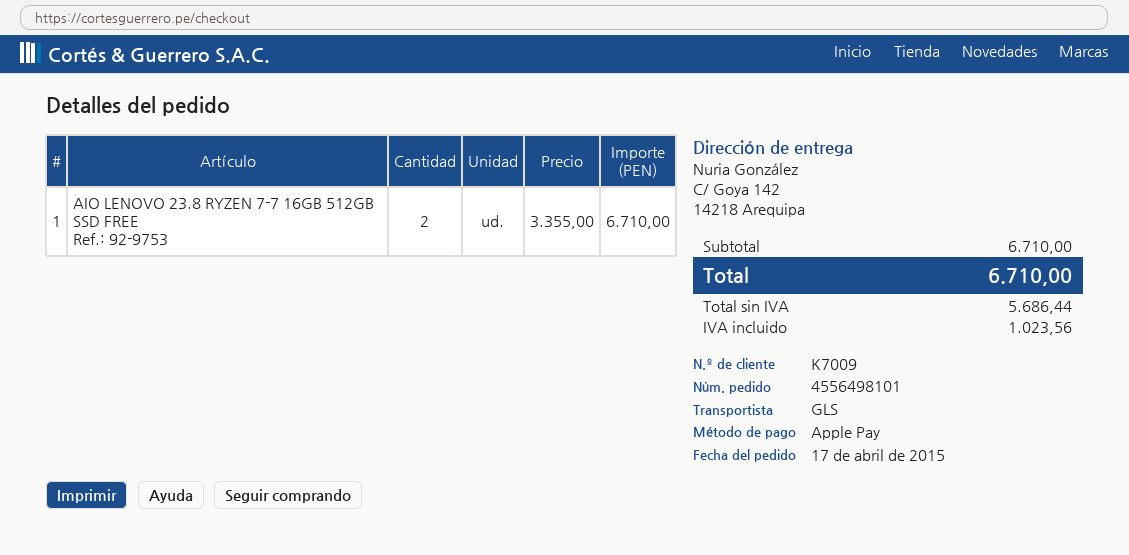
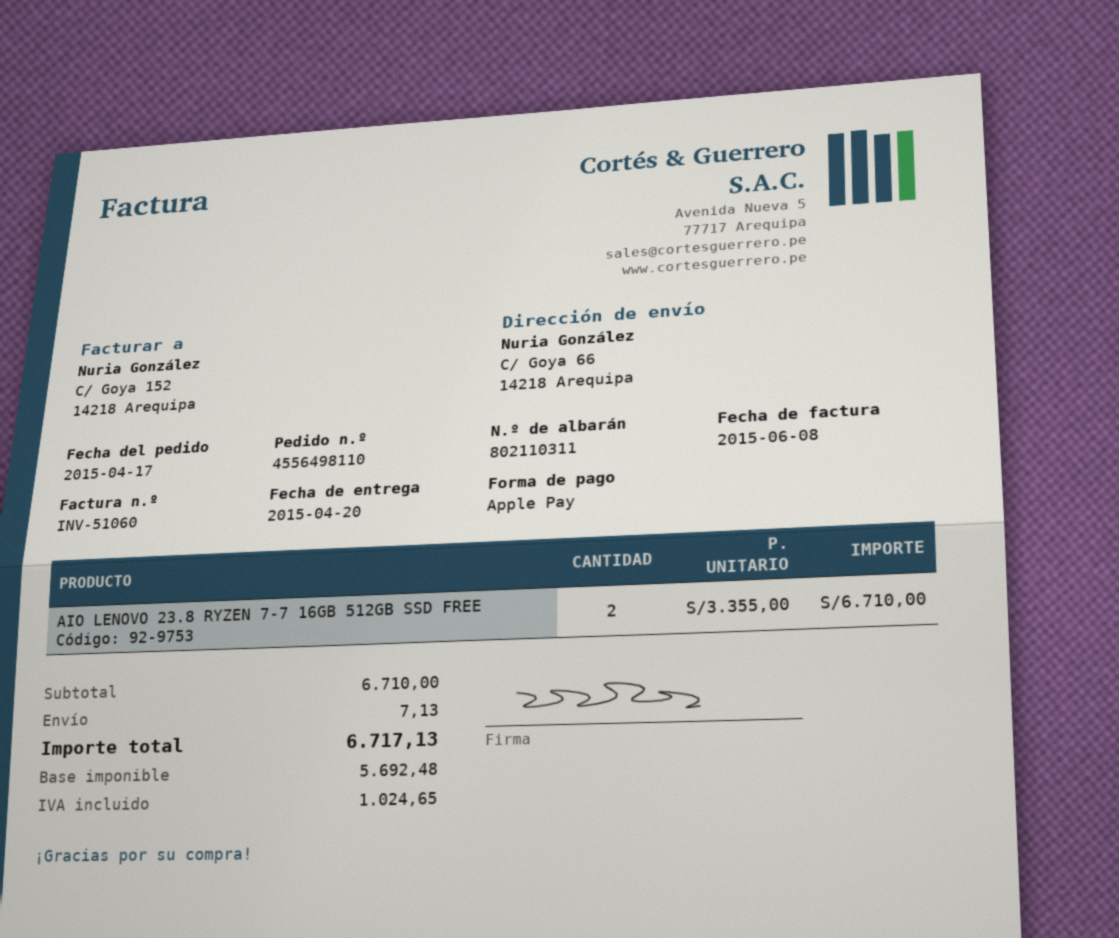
order number: 4556498101 -> 4556498110
ship to: C/ Goya 142, 14218 Arequipa -> C/ Goya 66, 14218 Arequipa
shipping: none -> 7.13
net: 5686.44 -> 5692.48
tax: 1023.56 -> 1024.65
total: 6710.00 -> 6717.13

